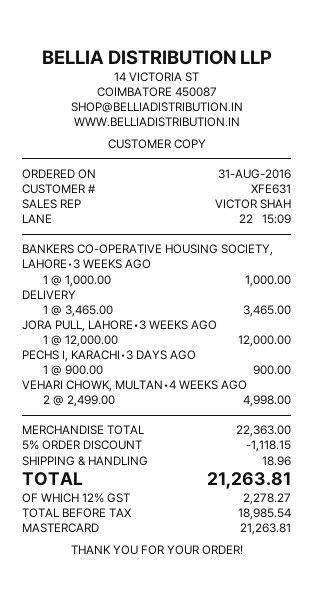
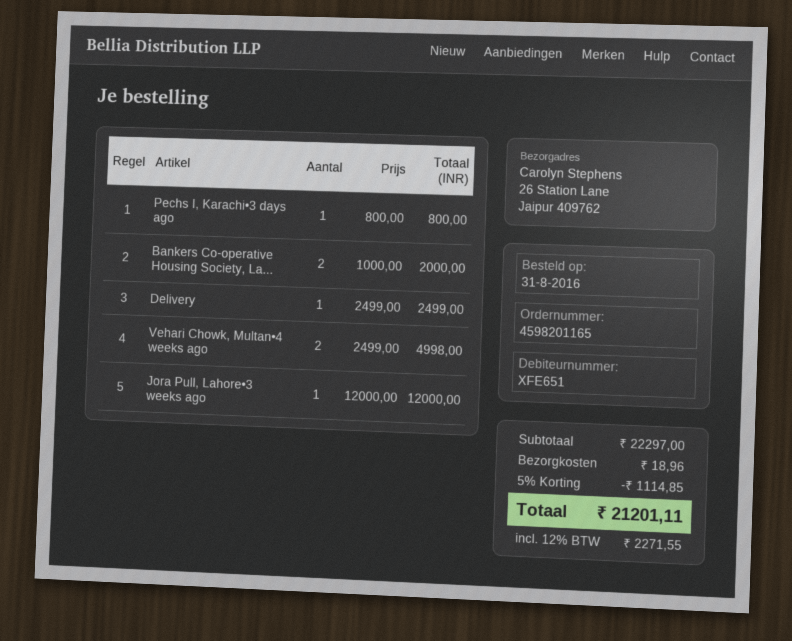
customer number: XFE631 -> XFE651
BANKERS CO-OPERATIVE HOUSING SOCIETY, LAHORE•3 WEEKS AGO: 1 x 1000.00 = 1000.00 -> 2 x 1000.00 = 2000.00
DELIVERY: 1 x 3465.00 = 3465.00 -> 1 x 2499.00 = 2499.00
PECHS I, KARACHI•3 DAYS AGO: 1 x 900.00 = 900.00 -> 1 x 800.00 = 800.00
subtotal: 22363.00 -> 22297.00
discount: 5% = 1118.15 -> 5% = 1114.85
tax: 12% = 2278.27 -> 12% = 2271.55
total: 21263.81 -> 21201.11

